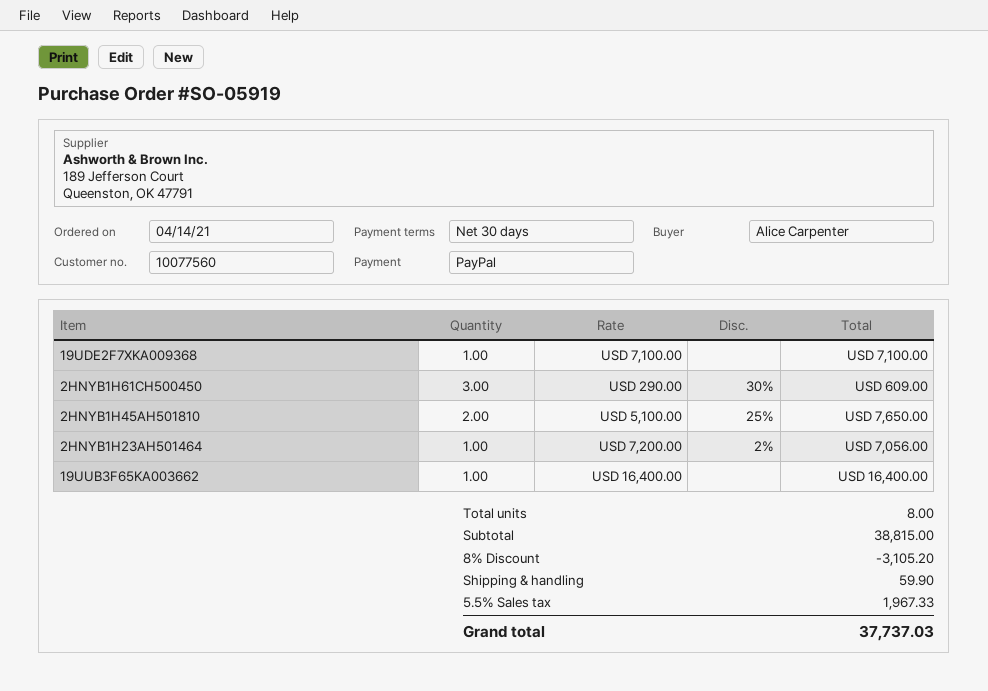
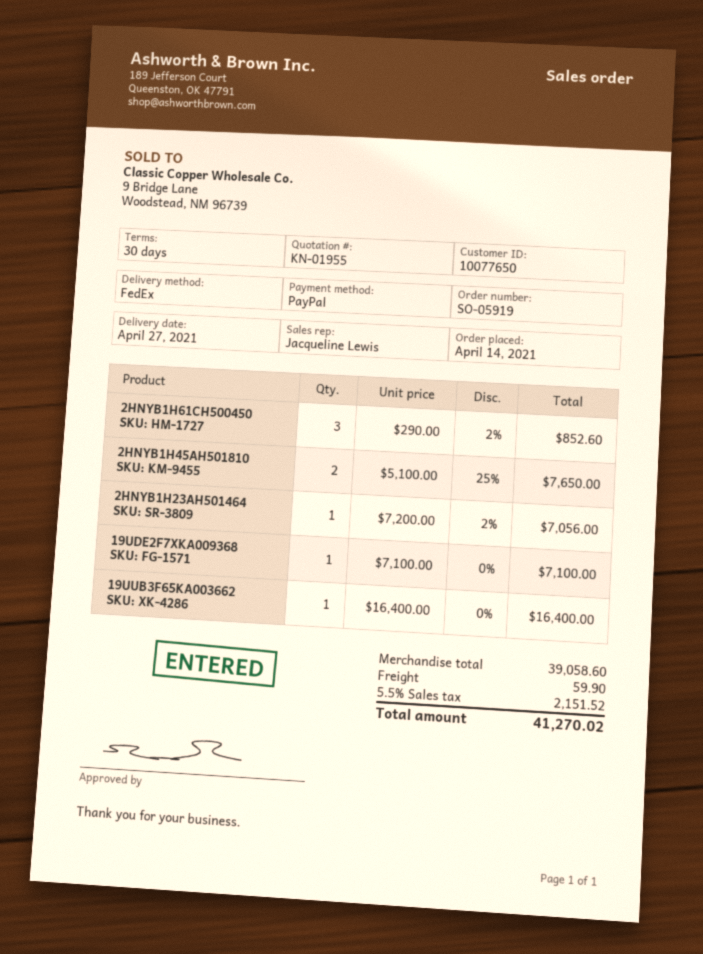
customer number: 10077560 -> 10077650
2HNYB1H61CH500450: 3 x 290.00 - 30% = 609.00 -> 3 x 290.00 - 2% = 852.60
subtotal: 38815.00 -> 39058.60
discount: 8% = 3105.20 -> none
tax: 5.5% = 1967.33 -> 5.5% = 2151.52
total: 37737.03 -> 41270.02

